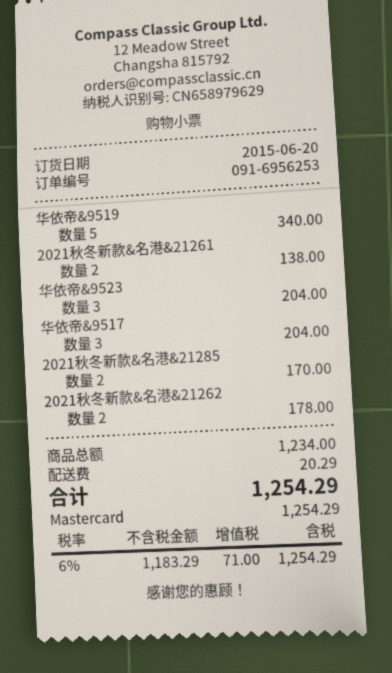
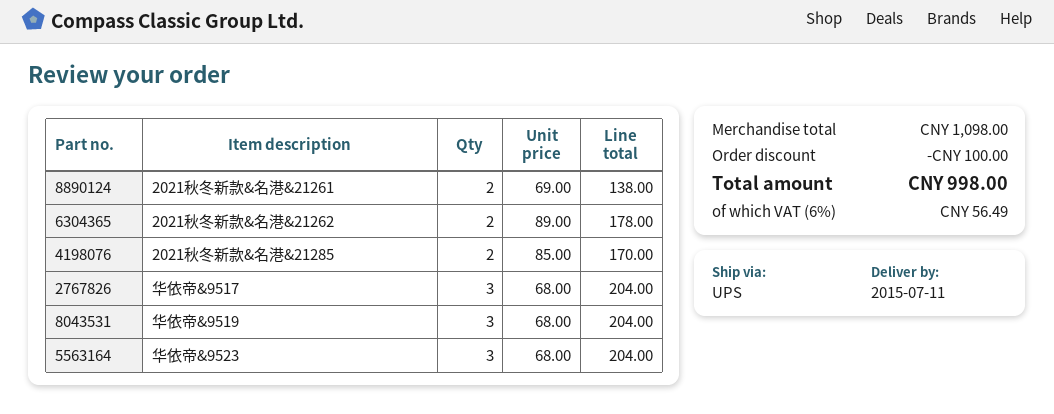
华依帝&9519: 5 for 340.00 -> 3 for 204.00
subtotal: 1234.00 -> 1098.00
discount: none -> 100.00
shipping: 20.29 -> none
tax: 6% = 71.00 -> 6% = 56.49
total: 1254.29 -> 998.00

